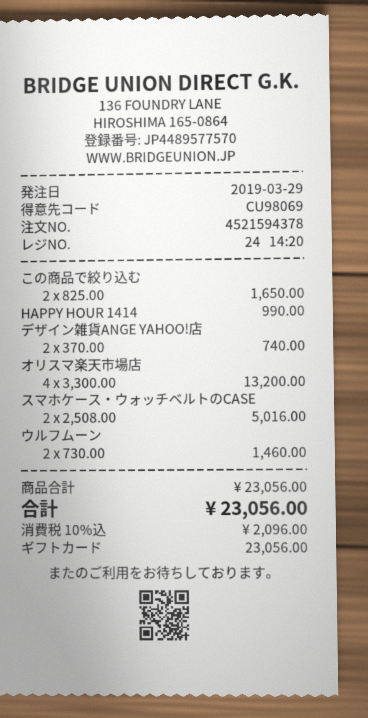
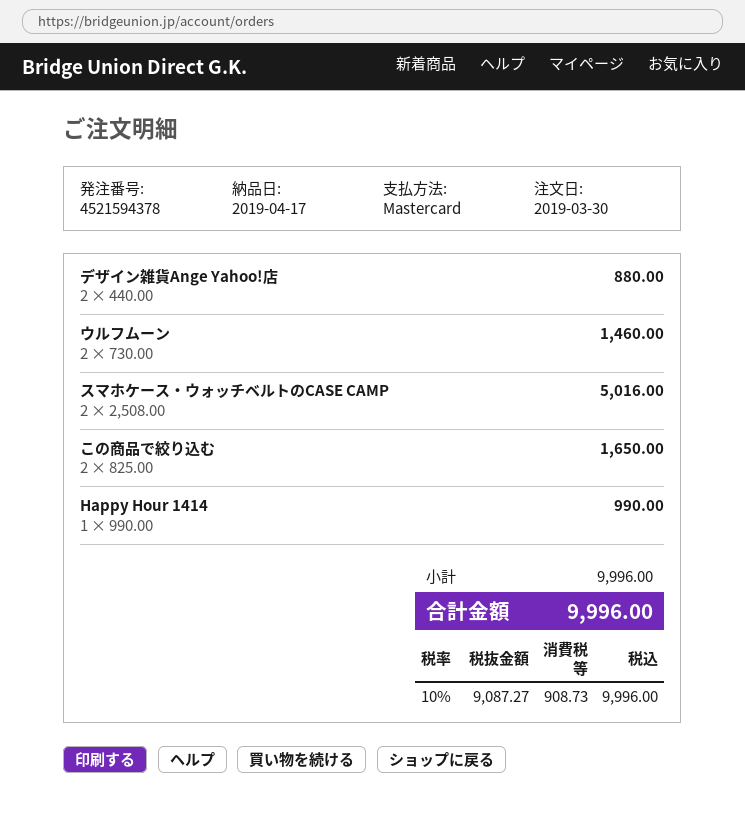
order date: 2019-03-29 -> 2019-03-30
payment method: gift card -> Mastercard
デザイン雑貨ANGE YAHOO!店: 2 x 370.00 = 740.00 -> 2 x 440.00 = 880.00
オリスマ楽天市場店: 4 x 3300.00 = 13200.00 -> none
subtotal: 23056.00 -> 9996.00
tax: 10% = 2096.00 -> 10% = 908.73
total: 23056.00 -> 9996.00

